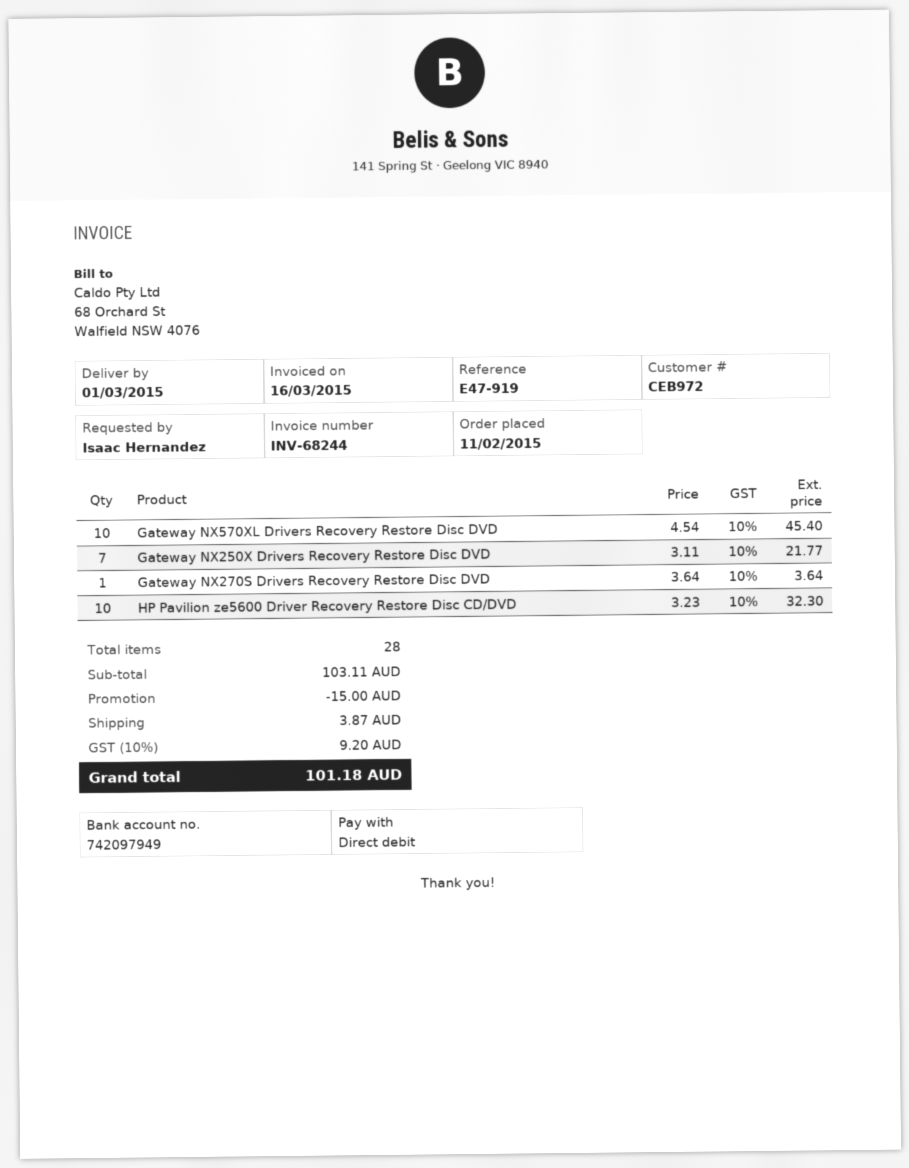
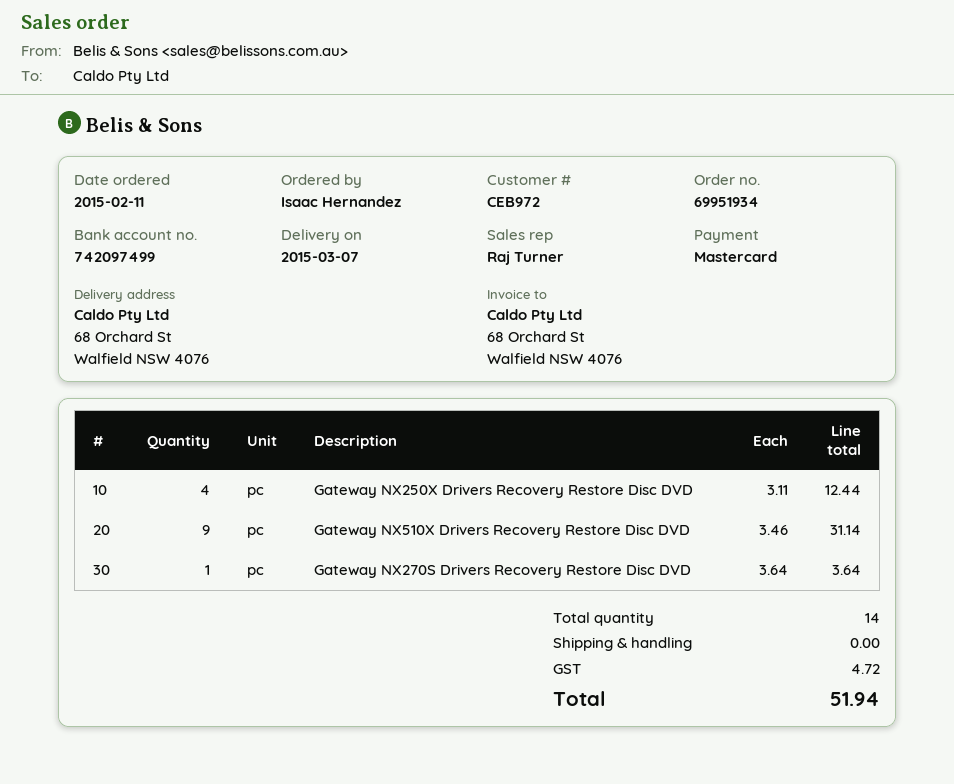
delivery date: 2015-03-01 -> 2015-03-07
payment method: direct debit -> Mastercard
bank account: 742097949 -> 742097499
Gateway NX570XL Drivers Recovery Restore Disc DVD: 10 x 4.54 = 45.40 -> none
Gateway NX250X Drivers Recovery Restore Disc DVD: 7 x 3.11 = 21.77 -> 4 x 3.11 = 12.44
HP Pavilion ze5600 Driver Recovery Restore Disc CD/DVD: 10 x 3.23 = 32.30 -> none
Gateway NX510X Drivers Recovery Restore Disc DVD: none -> 9 x 3.46 = 31.14
total quantity: 28 -> 14
discount: 15.00 -> none
shipping: 3.87 -> 0.00
tax: 9.20 -> 4.72
total: 101.18 -> 51.94

